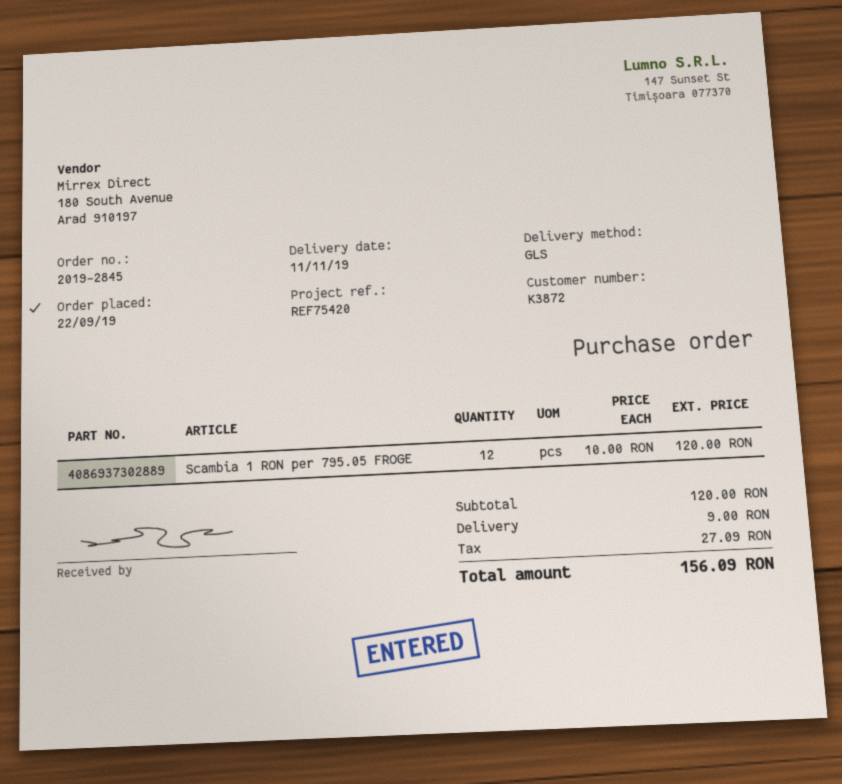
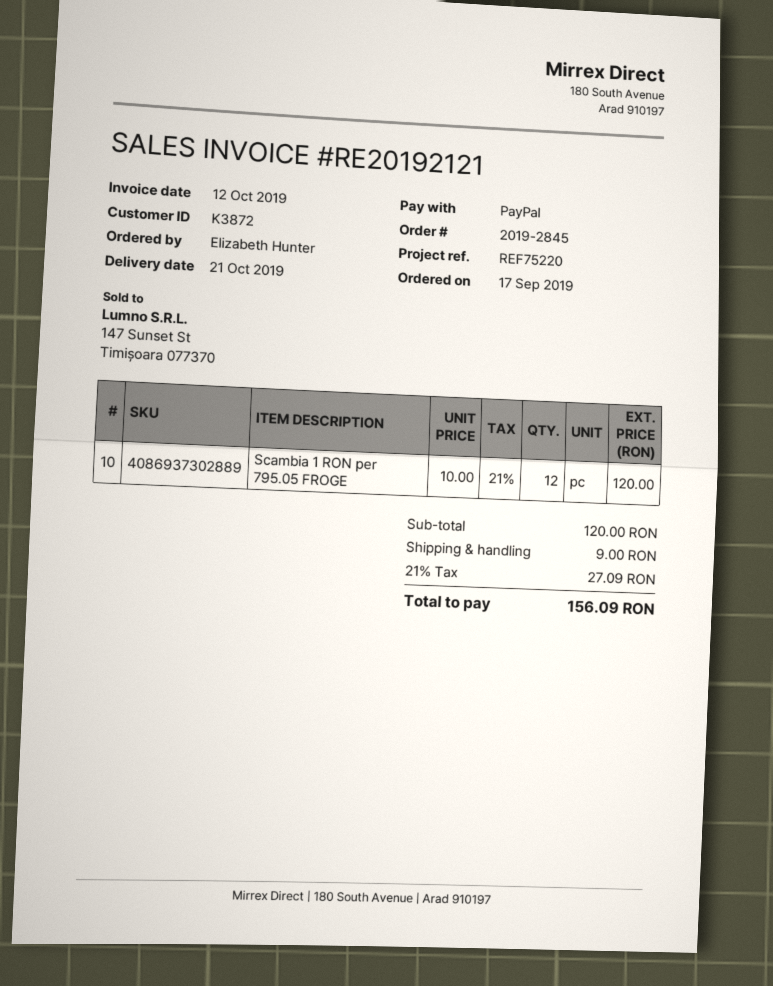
order date: 2019-09-22 -> 2019-09-17
delivery date: 2019-11-11 -> 2019-10-21
reference: REF75420 -> REF75220

